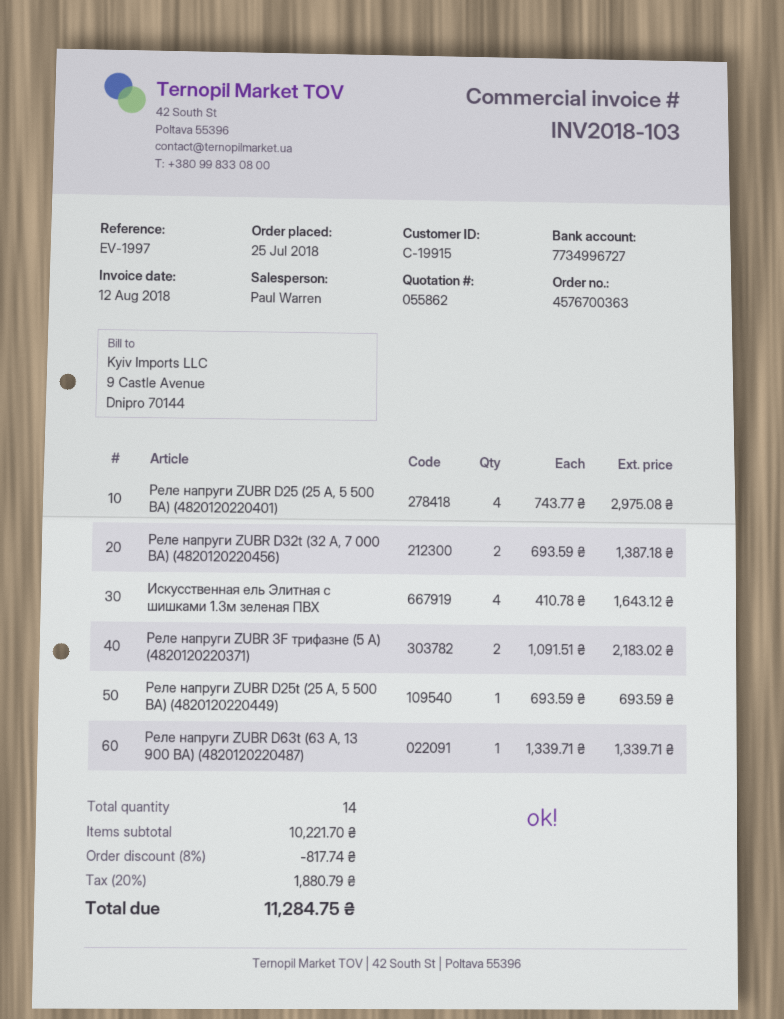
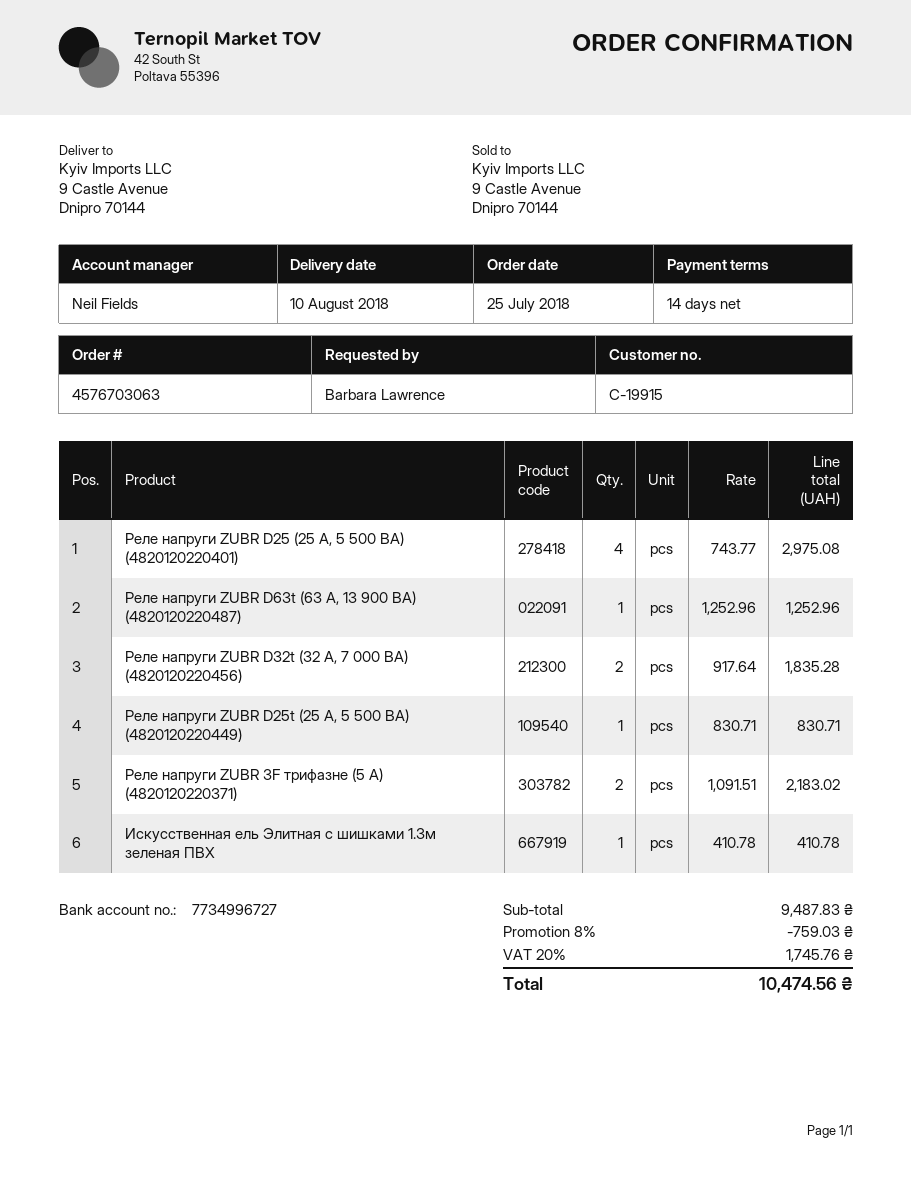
order number: 4576700363 -> 4576703063
sales rep: Paul Warren -> Neil Fields
Реле напруги ZUBR D32t (32 А, 7 000 ВА) (4820120220456): 2 x 693.59 = 1387.18 -> 2 x 917.64 = 1835.28
Искусственная ель Элитная с шишками 1.3м зеленая ПВХ: 4 x 410.78 = 1643.12 -> 1 x 410.78 = 410.78
Реле напруги ZUBR D25t (25 А, 5 500 ВА) (4820120220449): 1 x 693.59 = 693.59 -> 1 x 830.71 = 830.71
Реле напруги ZUBR D63t (63 А, 13 900 ВА) (4820120220487): 1 x 1339.71 = 1339.71 -> 1 x 1252.96 = 1252.96
subtotal: 10221.70 -> 9487.83
discount: 8% = 817.74 -> 8% = 759.03
tax: 20% = 1880.79 -> 20% = 1745.76
total: 11284.75 -> 10474.56

